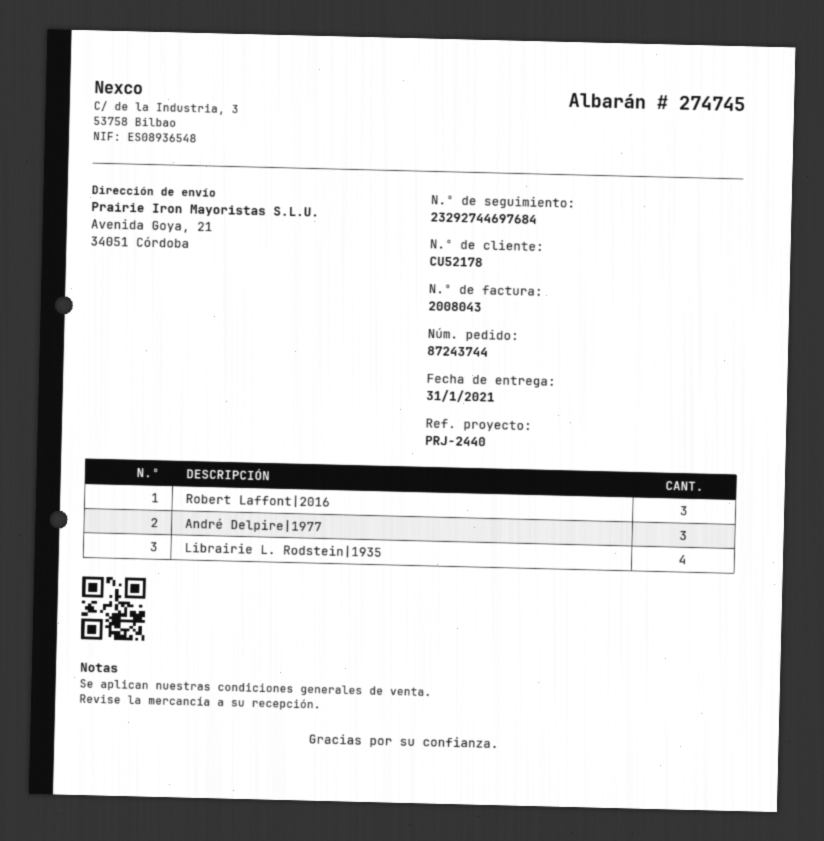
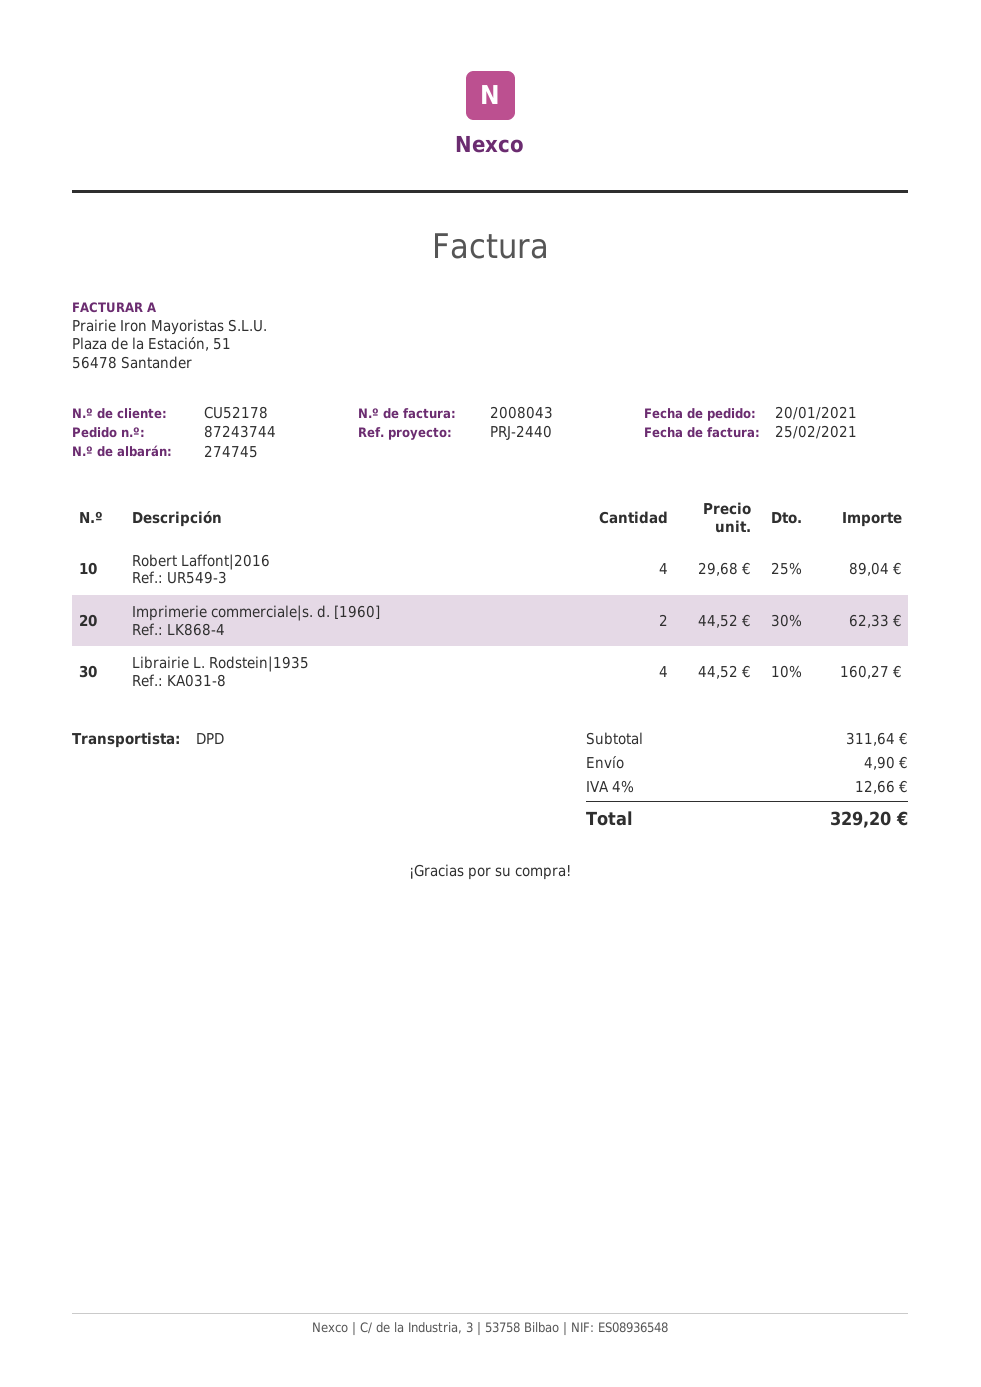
Robert Laffont|2016: 3 -> 4
André Delpire|1977: 3 -> none
Imprimerie commerciale|s. d. [1960]: none -> 2

